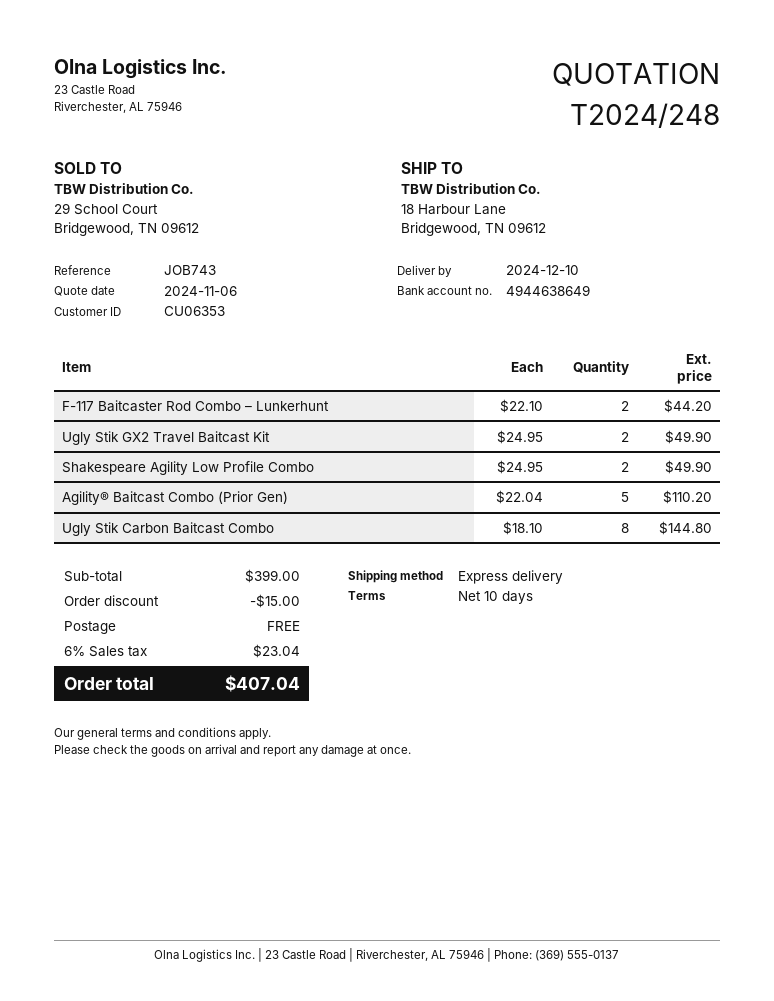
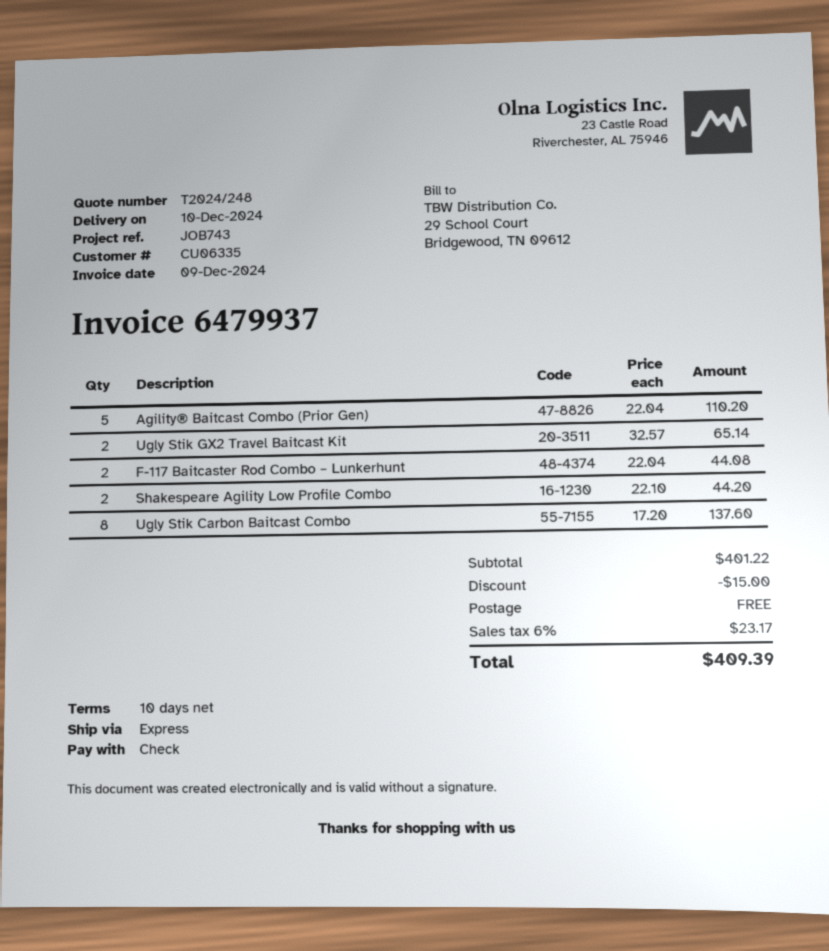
customer number: CU06353 -> CU06335
F-117 Baitcaster Rod Combo – Lunkerhunt: 2 x 22.10 = 44.20 -> 2 x 22.04 = 44.08
Ugly Stik GX2 Travel Baitcast Kit: 2 x 24.95 = 49.90 -> 2 x 32.57 = 65.14
Shakespeare Agility Low Profile Combo: 2 x 24.95 = 49.90 -> 2 x 22.10 = 44.20
Ugly Stik Carbon Baitcast Combo: 8 x 18.10 = 144.80 -> 8 x 17.20 = 137.60
subtotal: 399.00 -> 401.22
tax: 6% = 23.04 -> 6% = 23.17
total: 407.04 -> 409.39

